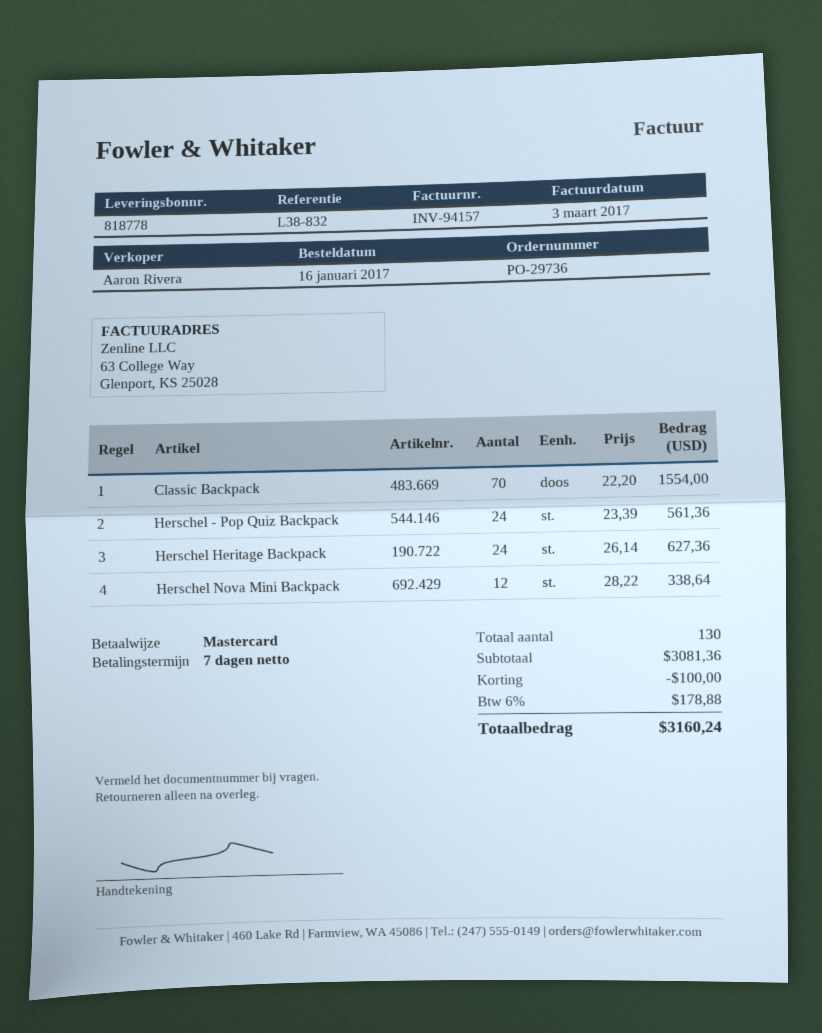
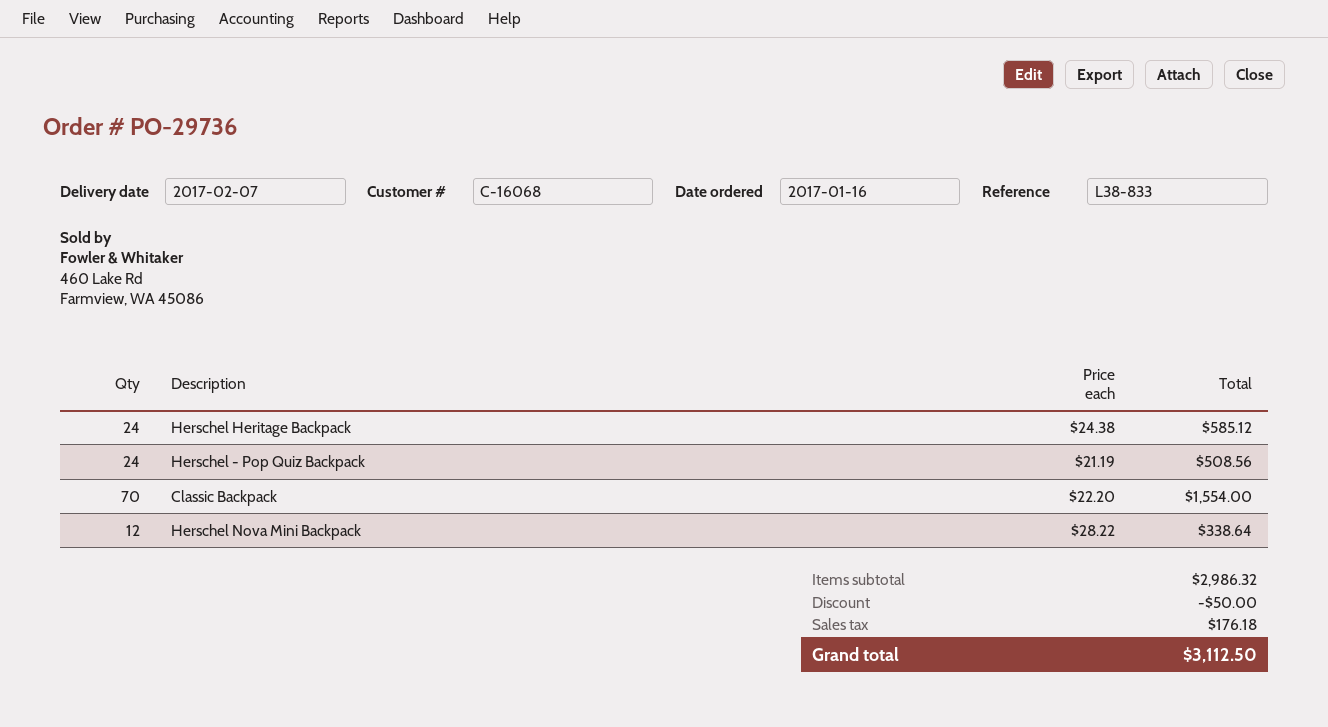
reference: L38-832 -> L38-833
Herschel - Pop Quiz Backpack: 24 x 23.39 = 561.36 -> 24 x 21.19 = 508.56
Herschel Heritage Backpack: 24 x 26.14 = 627.36 -> 24 x 24.38 = 585.12
subtotal: 3081.36 -> 2986.32
discount: 100.00 -> 50.00
tax: 178.88 -> 176.18
total: 3160.24 -> 3112.50

